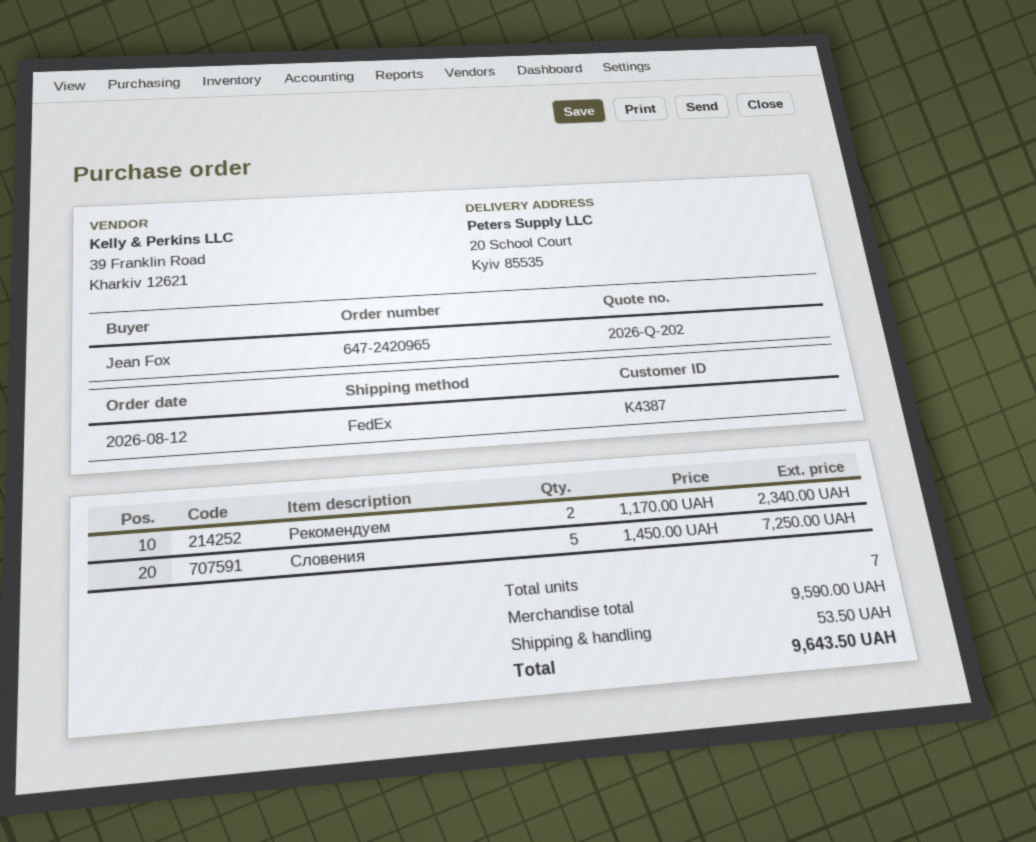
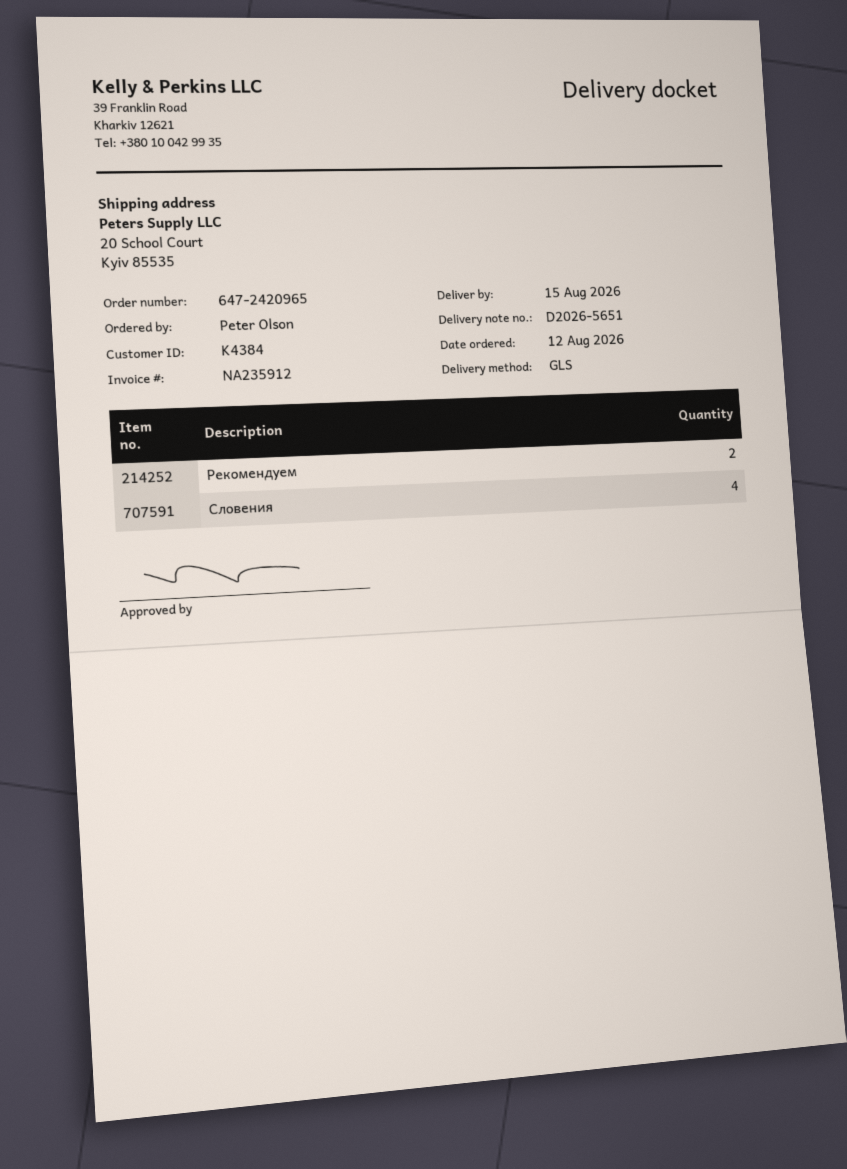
customer number: K4387 -> K4384
ordered by: Jean Fox -> Peter Olson
shipping method: FedEx -> GLS
Словения: 5 -> 4

